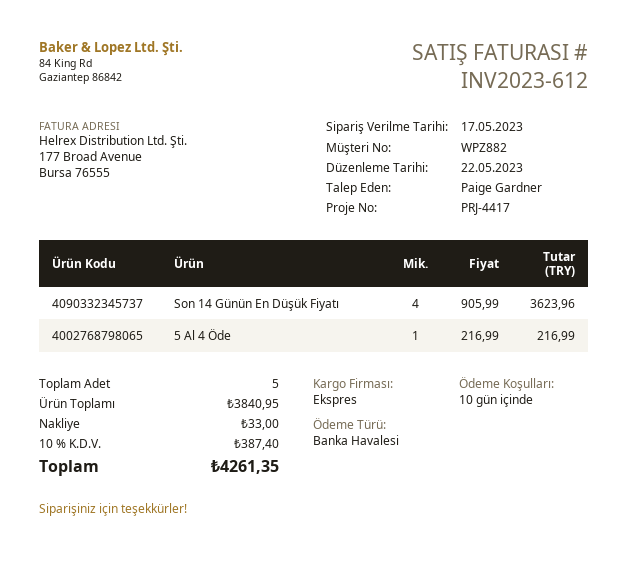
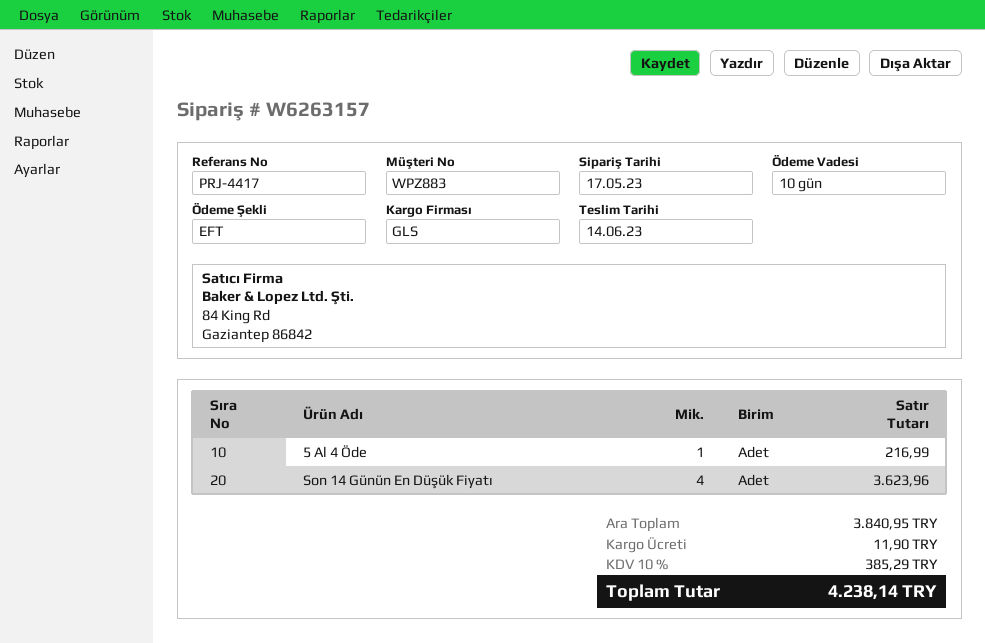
customer number: WPZ882 -> WPZ883
shipping method: express -> GLS
shipping: 33.00 -> 11.90
tax: 10% = 387.40 -> 10% = 385.29
total: 4261.35 -> 4238.14

